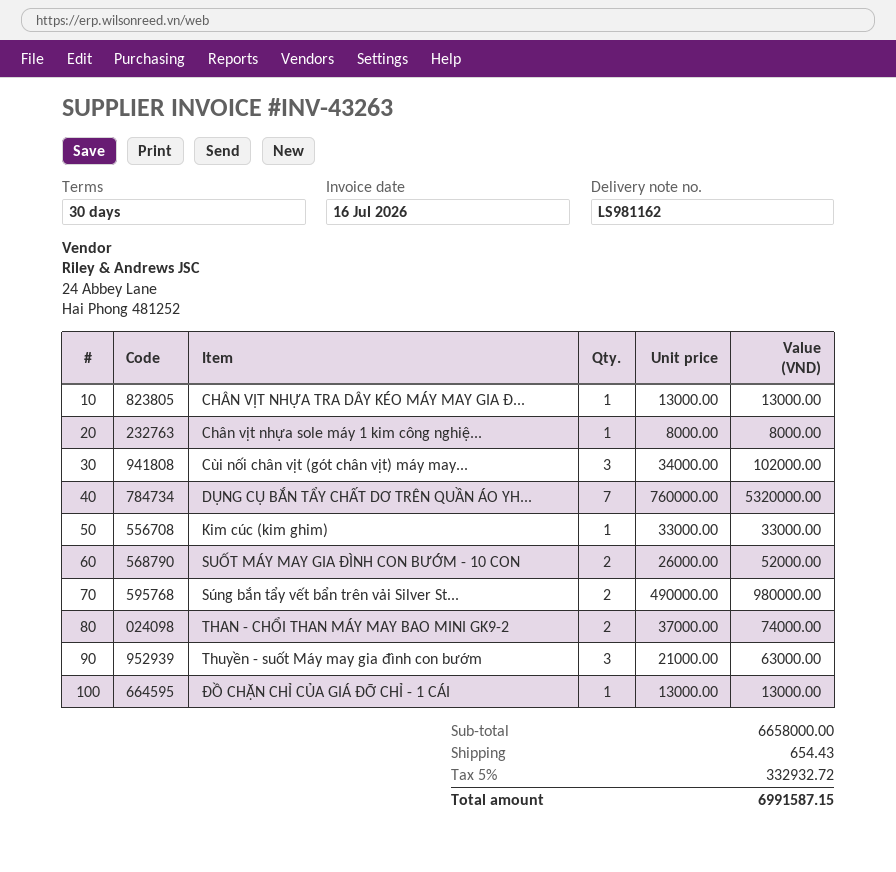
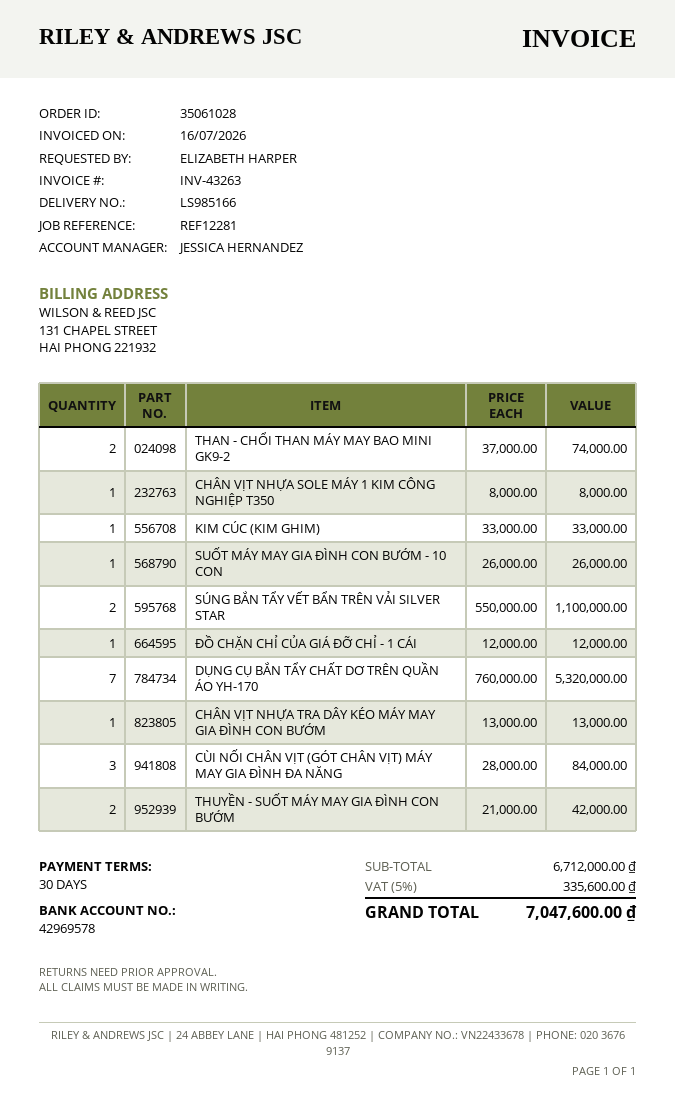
delivery note number: LS981162 -> LS985166
Cùi nối chân vịt (gót chân vịt) máy may...: 3 x 34000.00 = 102000.00 -> 3 x 28000.00 = 84000.00
SUỐT MÁY MAY GIA ĐÌNH CON BƯỚM - 10 CON: 2 x 26000.00 = 52000.00 -> 1 x 26000.00 = 26000.00
Súng bắn tẩy vết bẩn trên vải Silver St...: 2 x 490000.00 = 980000.00 -> 2 x 550000.00 = 1100000.00
Thuyền - suốt Máy may gia đình con bướm: 3 x 21000.00 = 63000.00 -> 2 x 21000.00 = 42000.00
ĐỒ CHẶN CHỈ CỦA GIÁ ĐỠ CHỈ - 1 CÁI: 1 x 13000.00 = 13000.00 -> 1 x 12000.00 = 12000.00
subtotal: 6658000.00 -> 6712000.00
shipping: 654.43 -> none
tax: 5% = 332932.72 -> 5% = 335600.00
total: 6991587.15 -> 7047600.00

